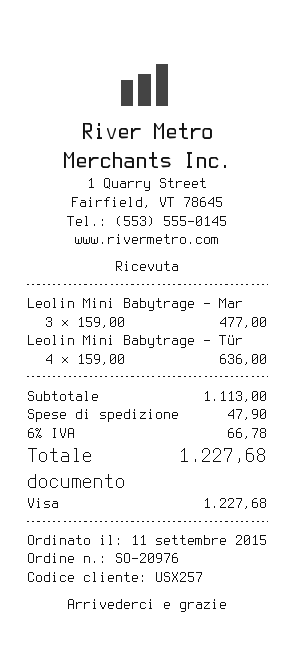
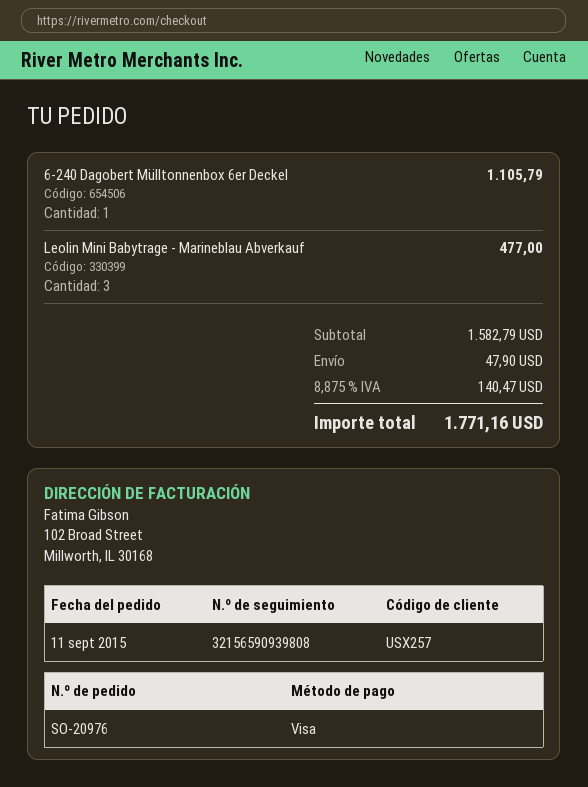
Leolin Mini Babytrage - Tür: 4 for 636.00 -> none
6-240 Dagobert Mülltonnenbox 6er Deckel: none -> 1 for 1105.79
subtotal: 1113.00 -> 1582.79
tax: 6% = 66.78 -> 8.875% = 140.47
total: 1227.68 -> 1771.16

